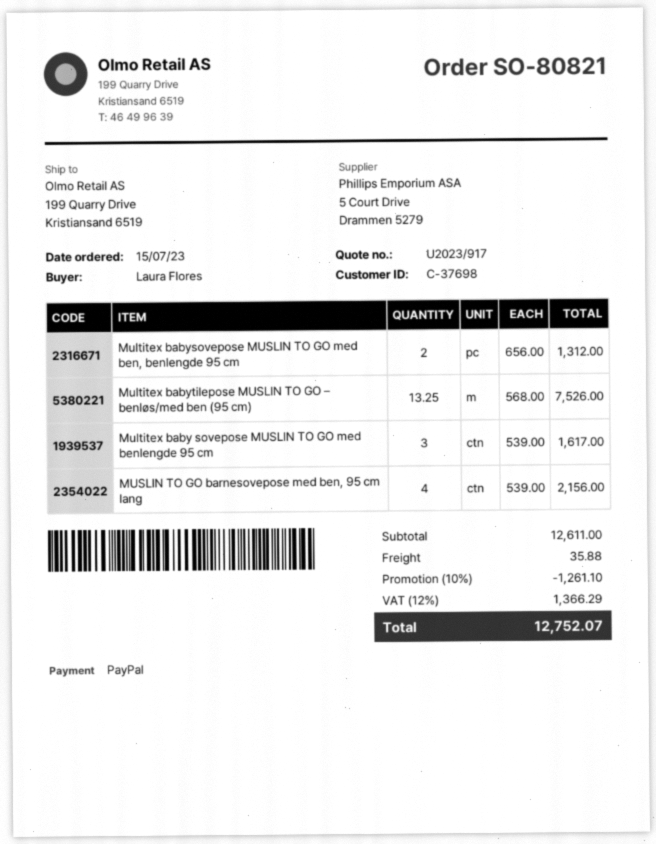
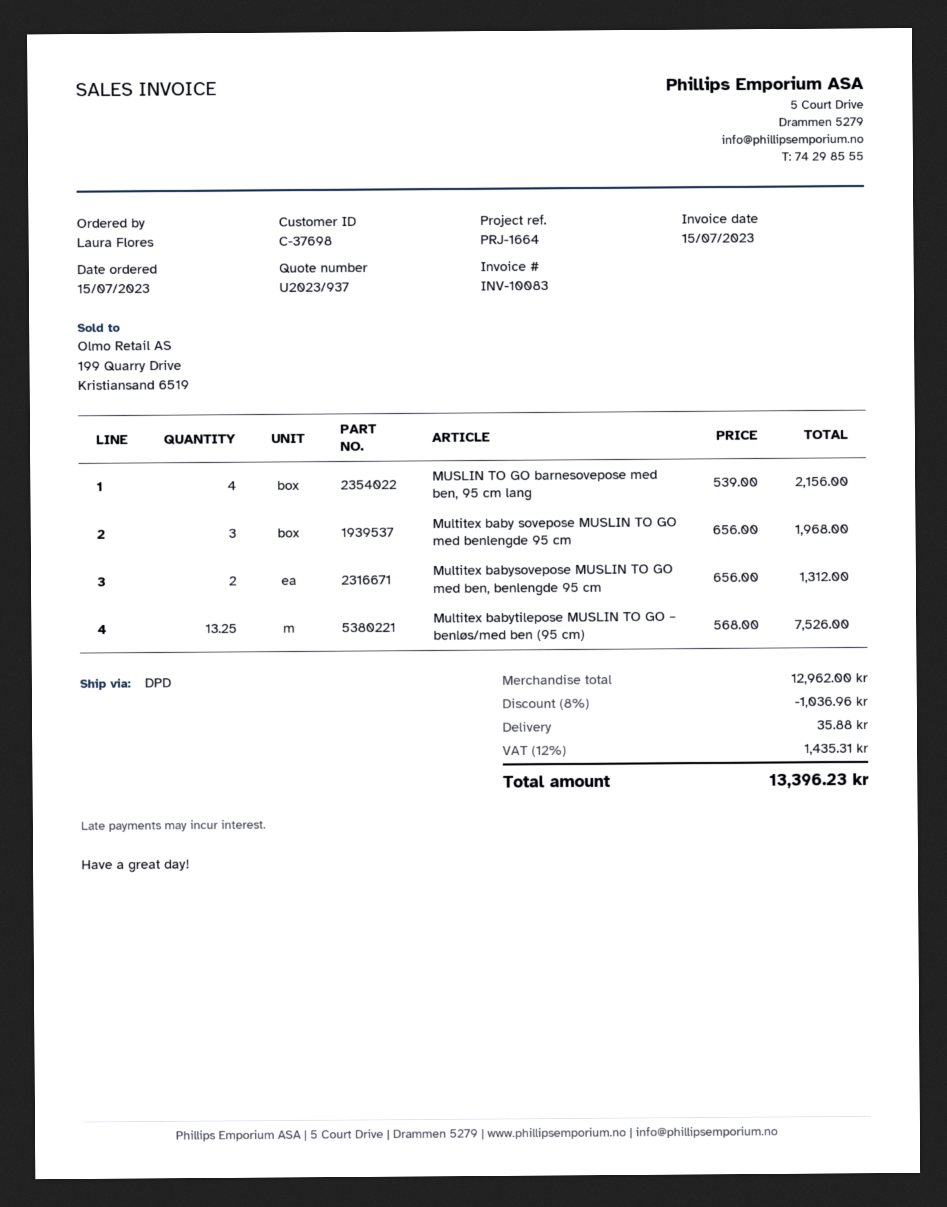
quote number: U2023/917 -> U2023/937
Multitex baby sovepose MUSLIN TO GO med benlengde 95 cm: 3 x 539.00 = 1617.00 -> 3 x 656.00 = 1968.00
subtotal: 12611.00 -> 12962.00
discount: 10% = 1261.10 -> 8% = 1036.96
tax: 12% = 1366.29 -> 12% = 1435.31
total: 12752.07 -> 13396.23

